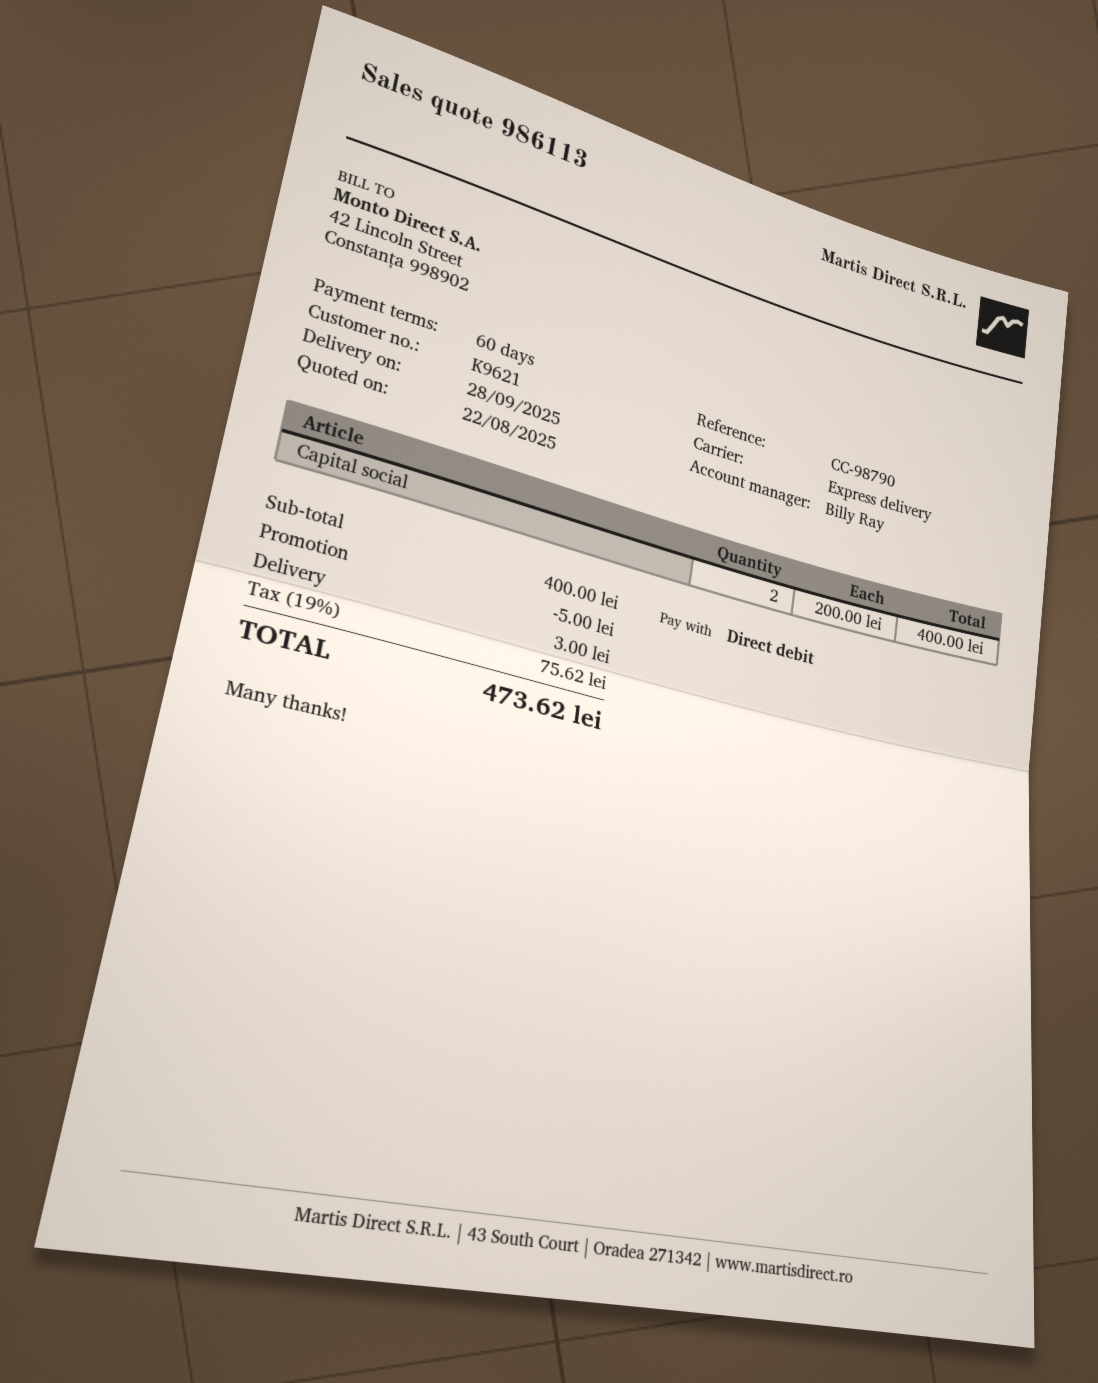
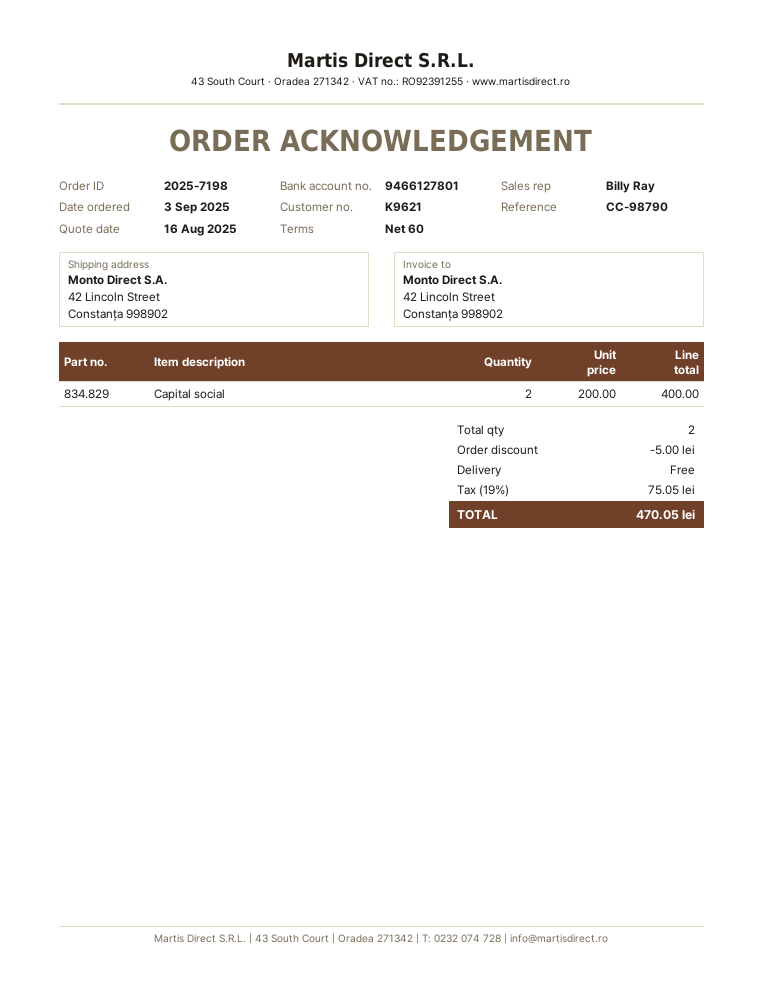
quote date: 2025-08-22 -> 2025-08-16
shipping: 3.00 -> 0.00
tax: 19% = 75.62 -> 19% = 75.05
total: 473.62 -> 470.05

